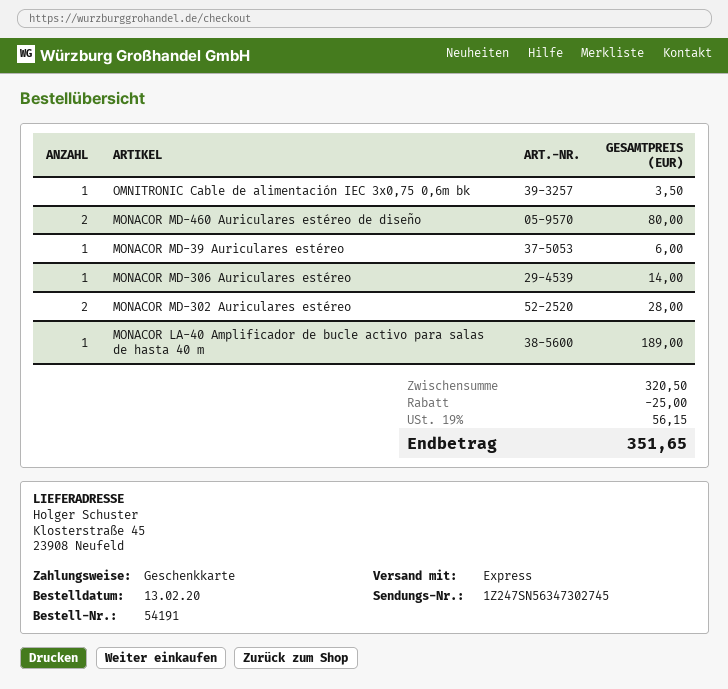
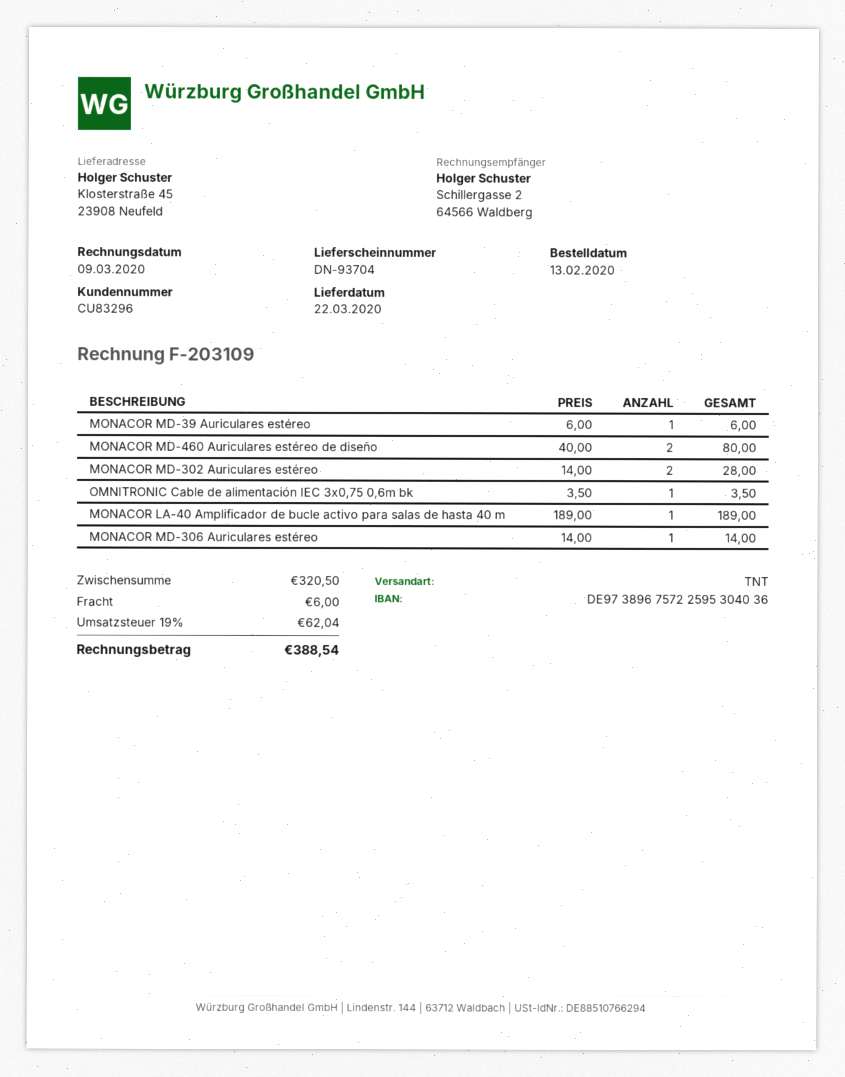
shipping method: express -> TNT
discount: 25.00 -> none
shipping: none -> 6.00
tax: 19% = 56.15 -> 19% = 62.04
total: 351.65 -> 388.54

